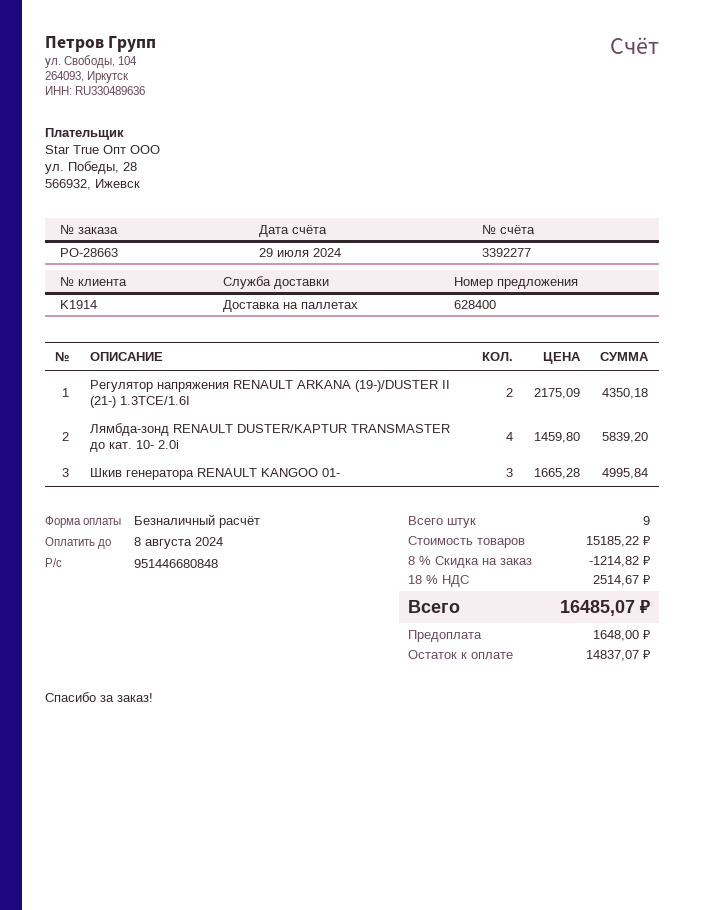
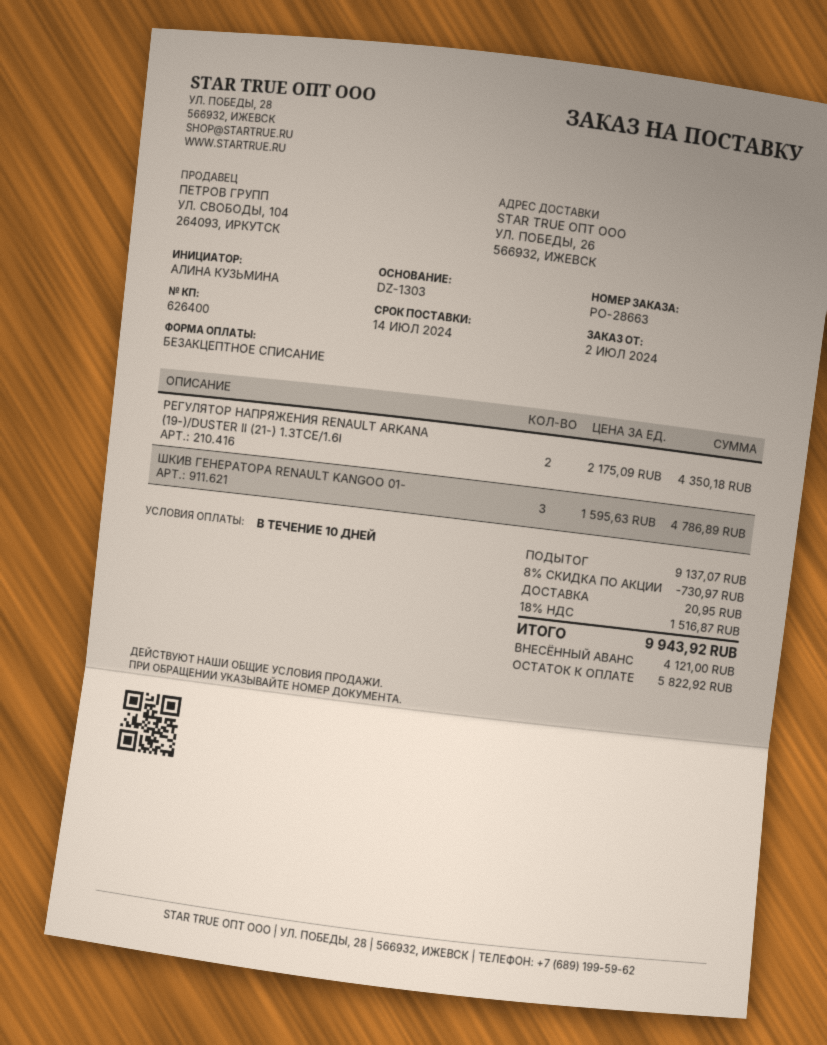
quote number: 628400 -> 626400
payment method: bank transfer -> direct debit
Лямбда-зонд RENAULT DUSTER/KAPTUR TRANSMASTER до кат. 10- 2.0i: 4 x 1459.80 = 5839.20 -> none
Шкив генератора RENAULT KANGOO 01-: 3 x 1665.28 = 4995.84 -> 3 x 1595.63 = 4786.89
subtotal: 15185.22 -> 9137.07
discount: 8% = 1214.82 -> 8% = 730.97
shipping: none -> 20.95
tax: 18% = 2514.67 -> 18% = 1516.87
total: 16485.07 -> 9943.92
deposit: 1648.00 -> 4121.00
balance: 14837.07 -> 5822.92

